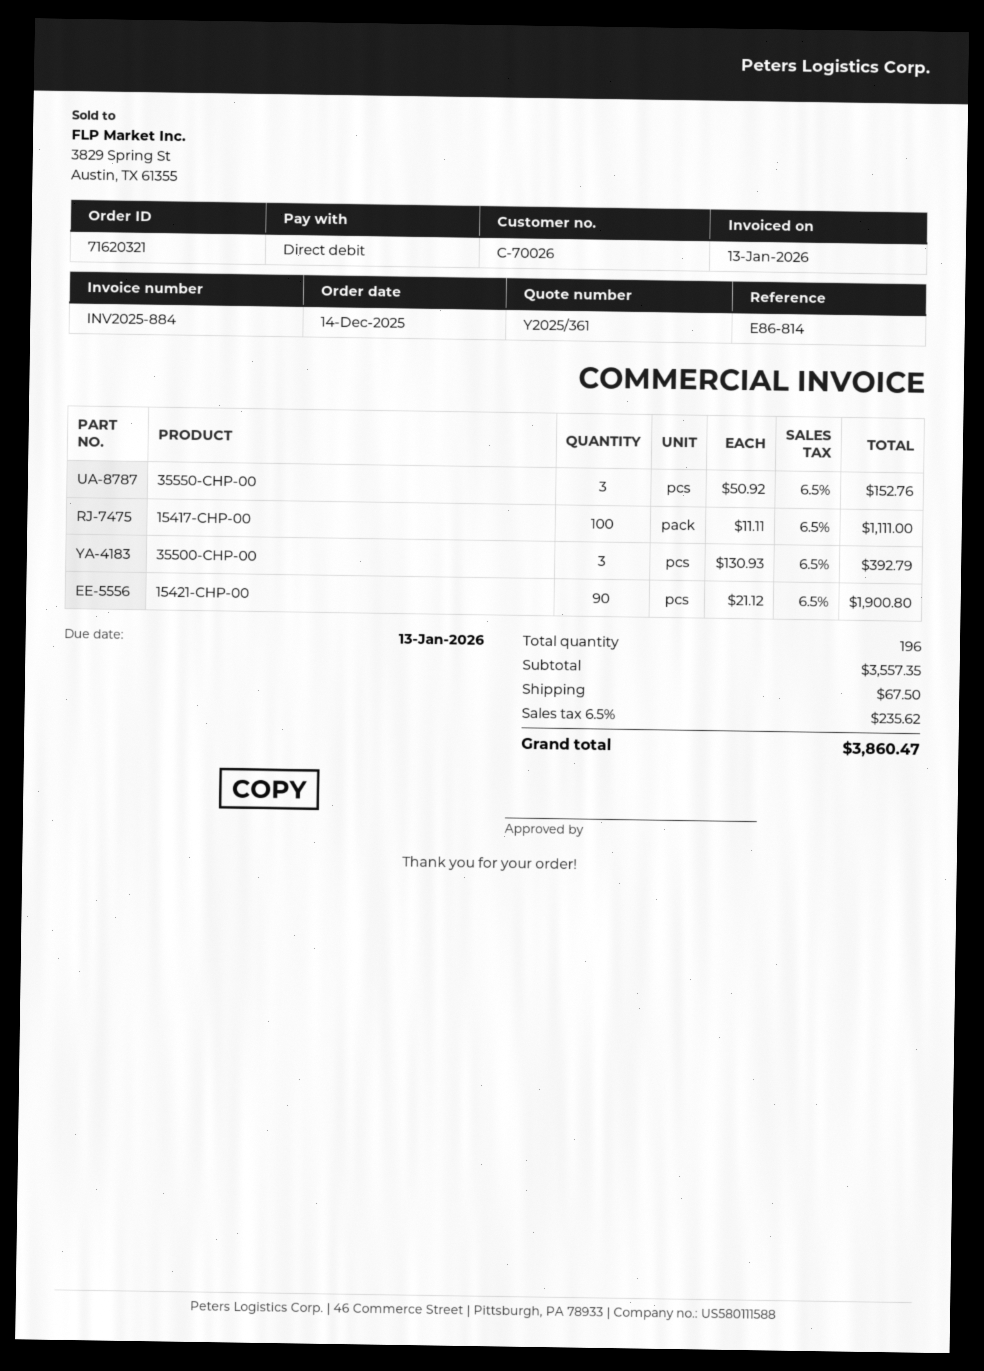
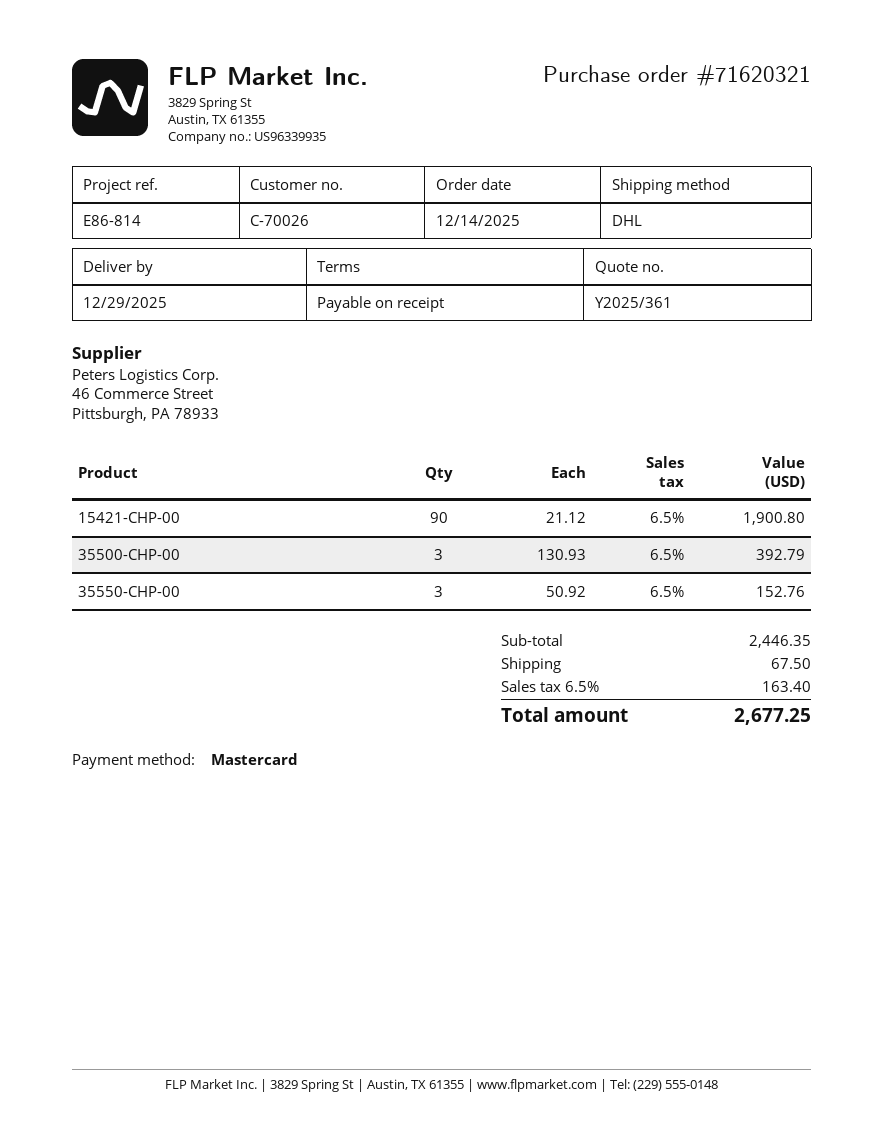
payment method: direct debit -> Mastercard
15417-CHP-00: 100 x 11.11 = 1111.00 -> none
subtotal: 3557.35 -> 2446.35
tax: 6.5% = 235.62 -> 6.5% = 163.40
total: 3860.47 -> 2677.25

